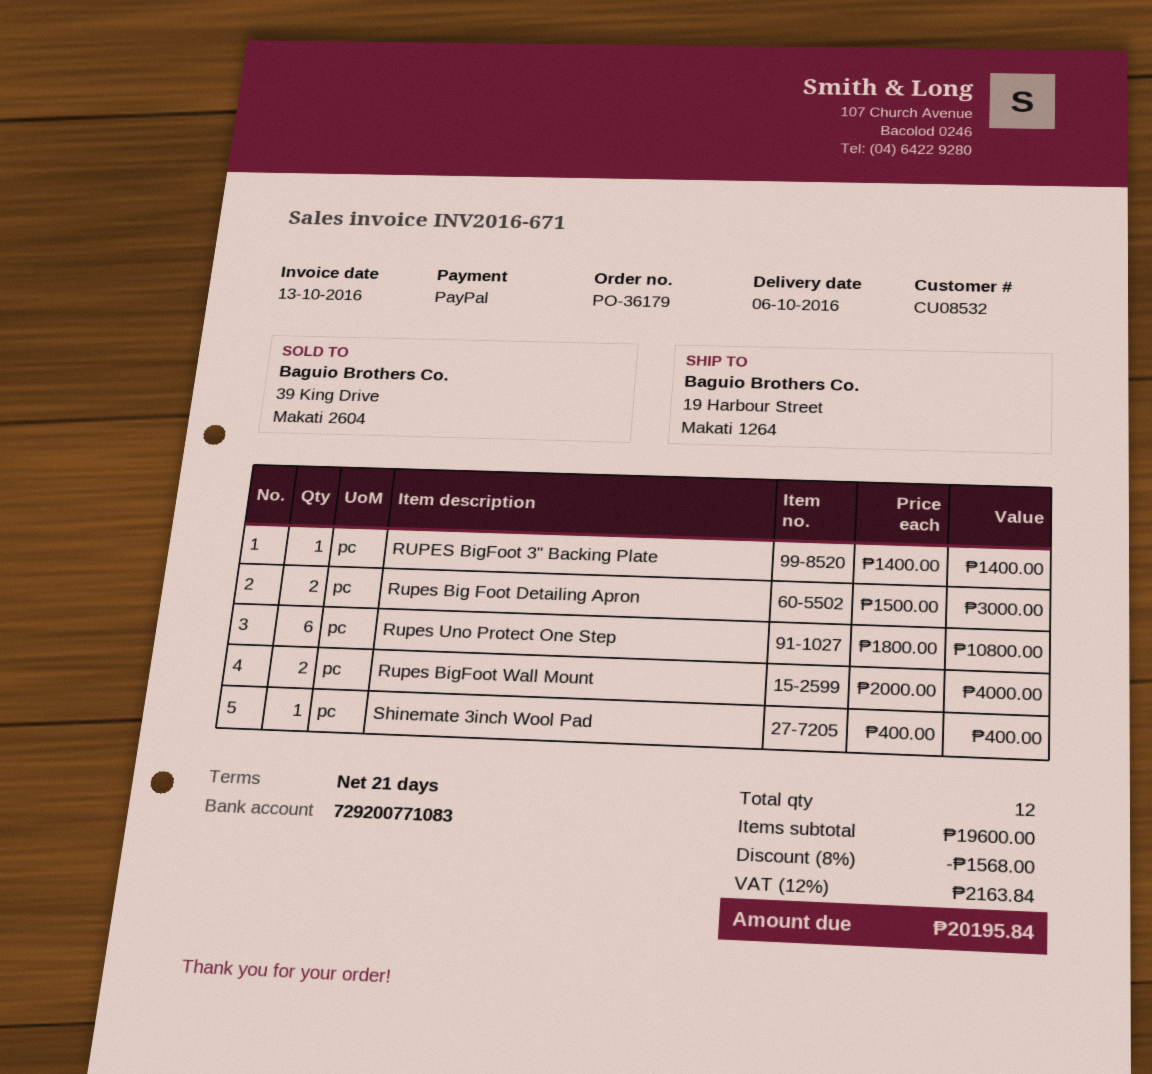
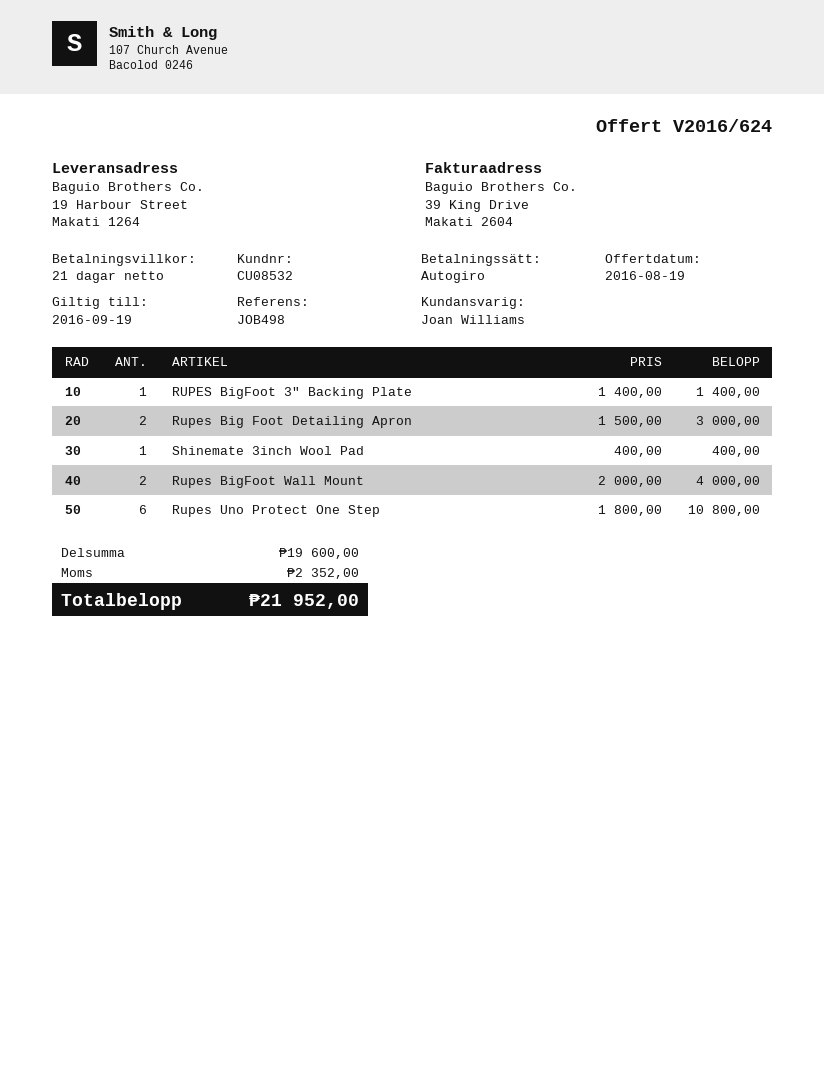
payment method: PayPal -> direct debit
discount: 8% = 1568.00 -> none
tax: 2163.84 -> 2352.00
total: 20195.84 -> 21952.00

